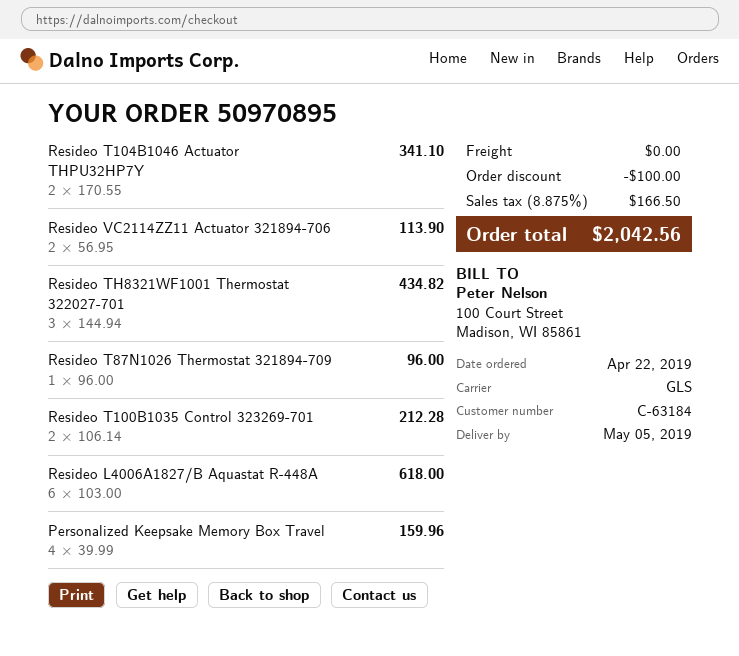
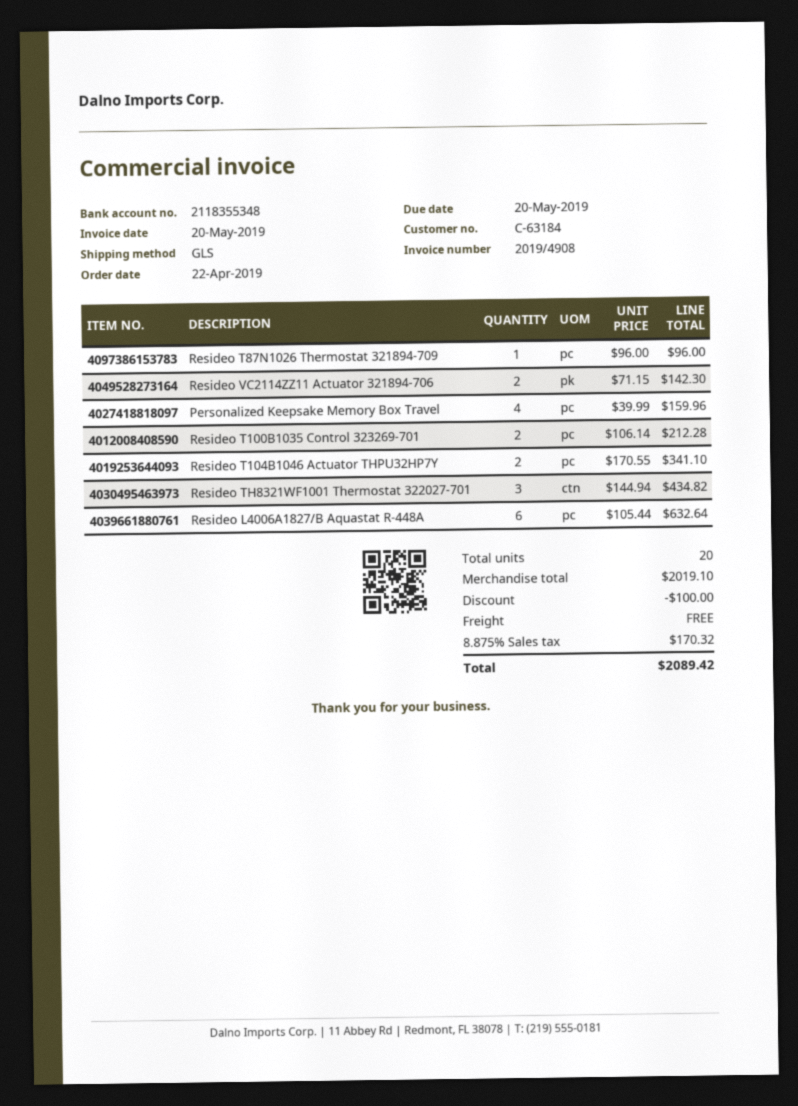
Resideo VC2114ZZ11 Actuator 321894-706: 2 x 56.95 = 113.90 -> 2 x 71.15 = 142.30
Resideo L4006A1827/B Aquastat R-448A: 6 x 103.00 = 618.00 -> 6 x 105.44 = 632.64
tax: 8.875% = 166.50 -> 8.875% = 170.32
total: 2042.56 -> 2089.42

